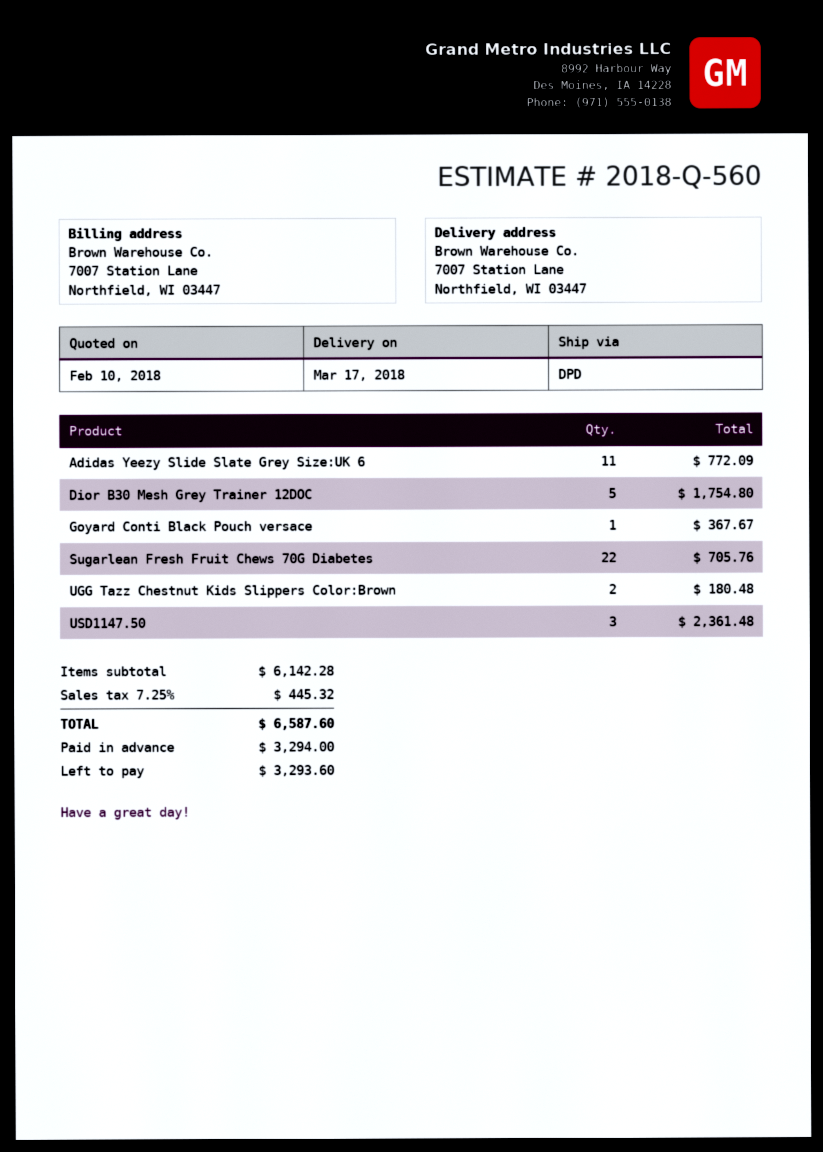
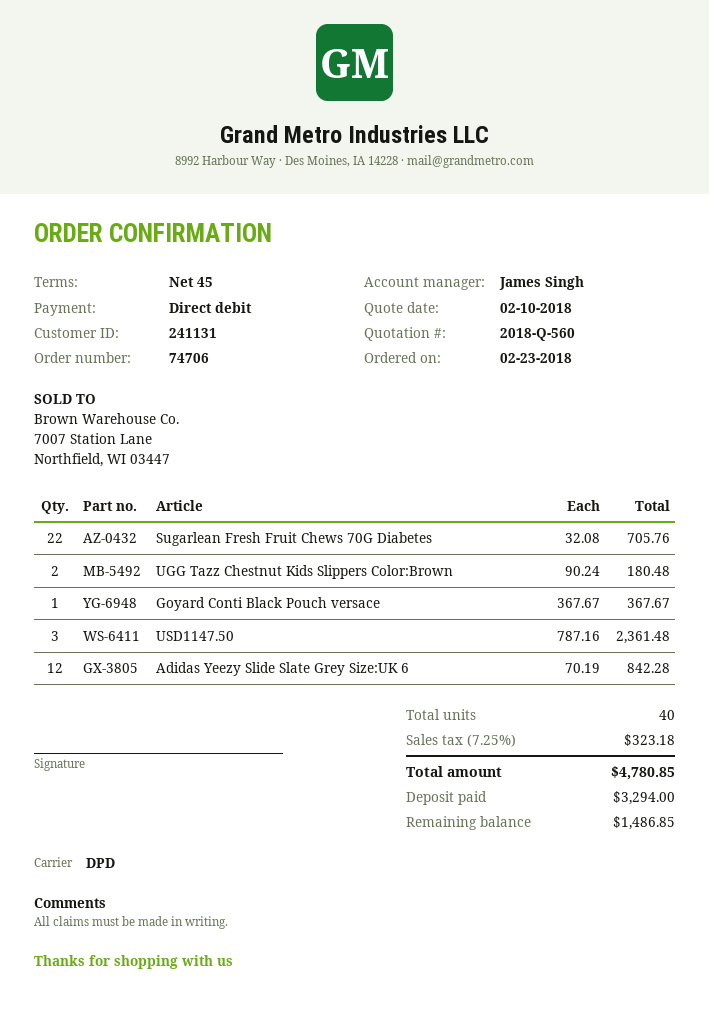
Adidas Yeezy Slide Slate Grey Size:UK 6: 11 for 772.09 -> 12 for 842.28
Dior B30 Mesh Grey Trainer 12DOC: 5 for 1754.80 -> none
tax: 7.25% = 445.32 -> 7.25% = 323.18
total: 6587.60 -> 4780.85
balance: 3293.60 -> 1486.85

